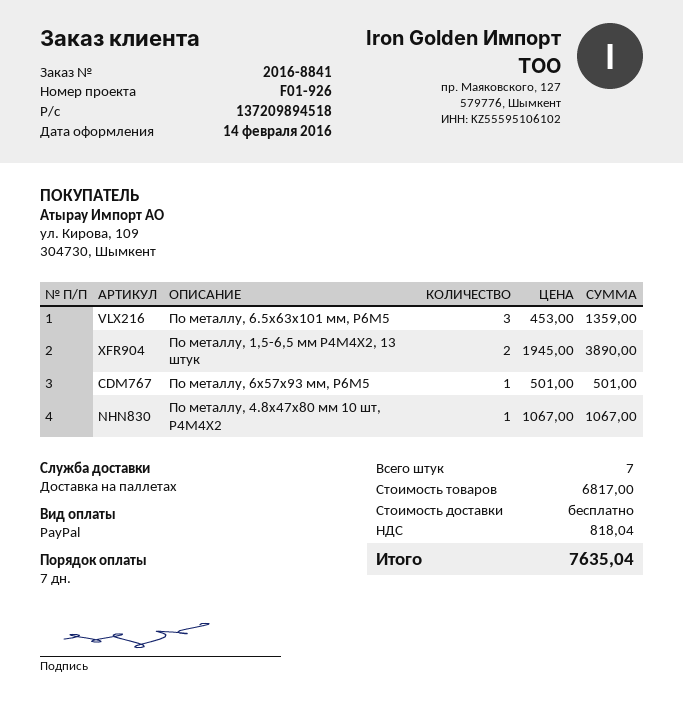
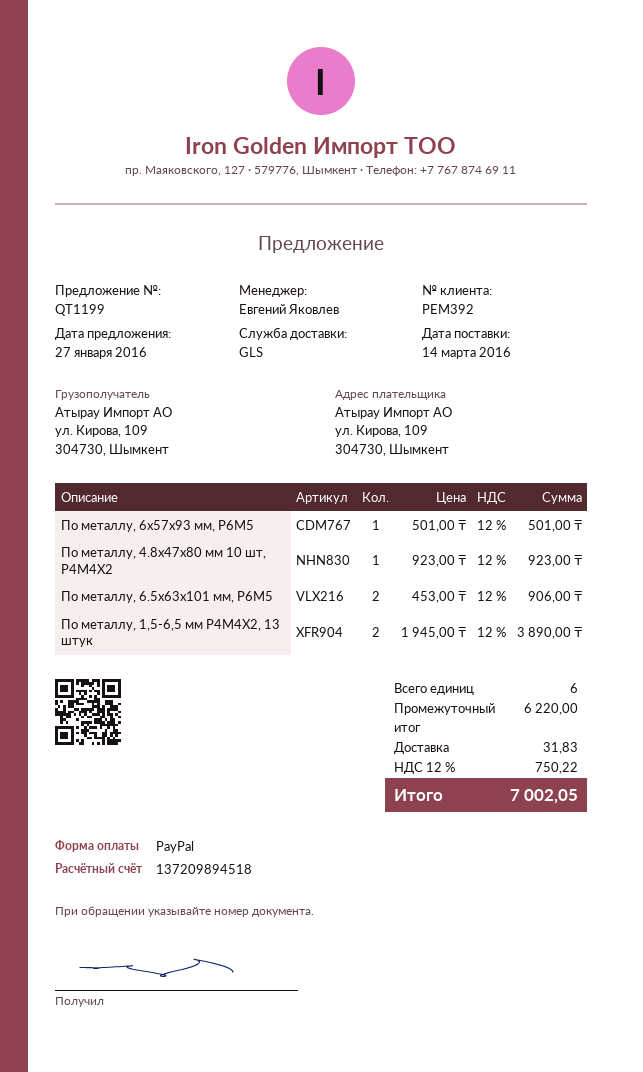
shipping method: pallet freight -> GLS
По металлу, 6.5x63x101 мм, Р6М5: 3 x 453.00 = 1359.00 -> 2 x 453.00 = 906.00
По металлу, 4.8x47x80 мм 10 шт, Р4М4Х2: 1 x 1067.00 = 1067.00 -> 1 x 923.00 = 923.00
total quantity: 7 -> 6
subtotal: 6817.00 -> 6220.00
shipping: 0.00 -> 31.83
tax: 818.04 -> 750.22
total: 7635.04 -> 7002.05

